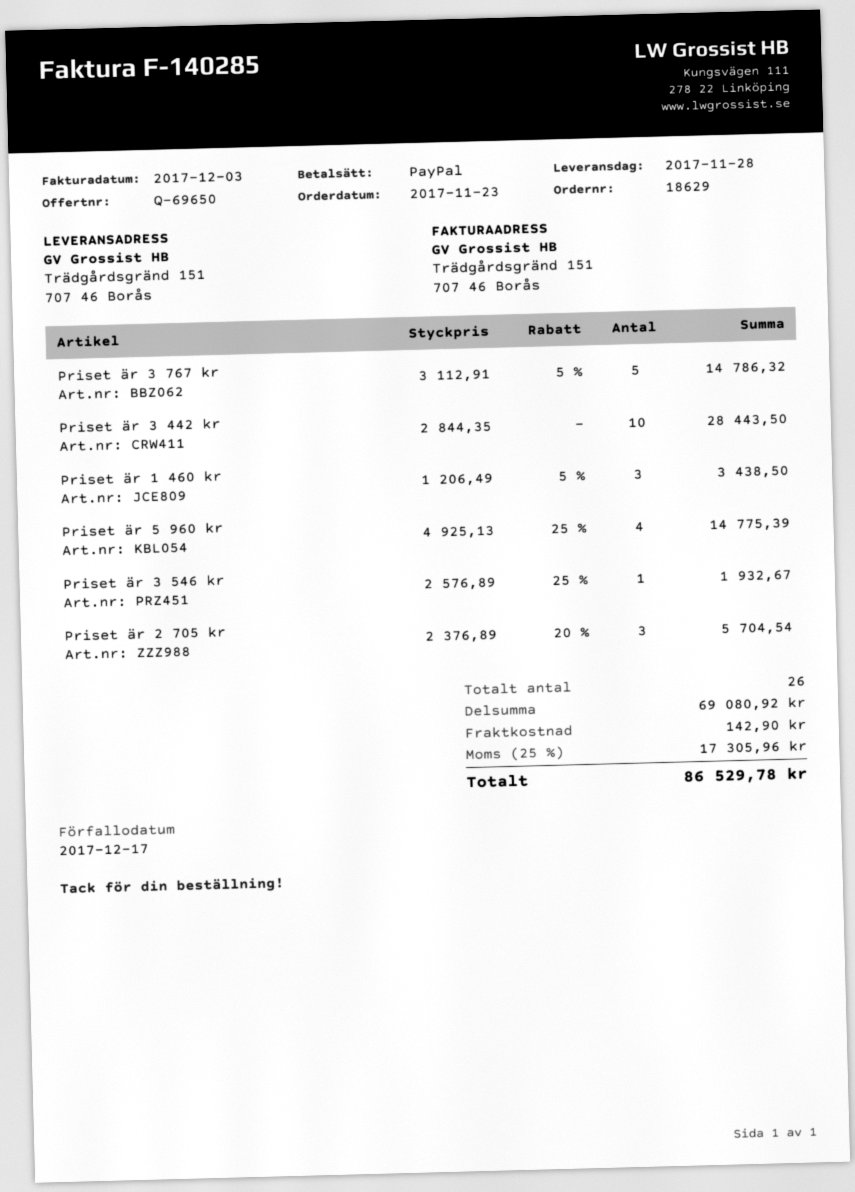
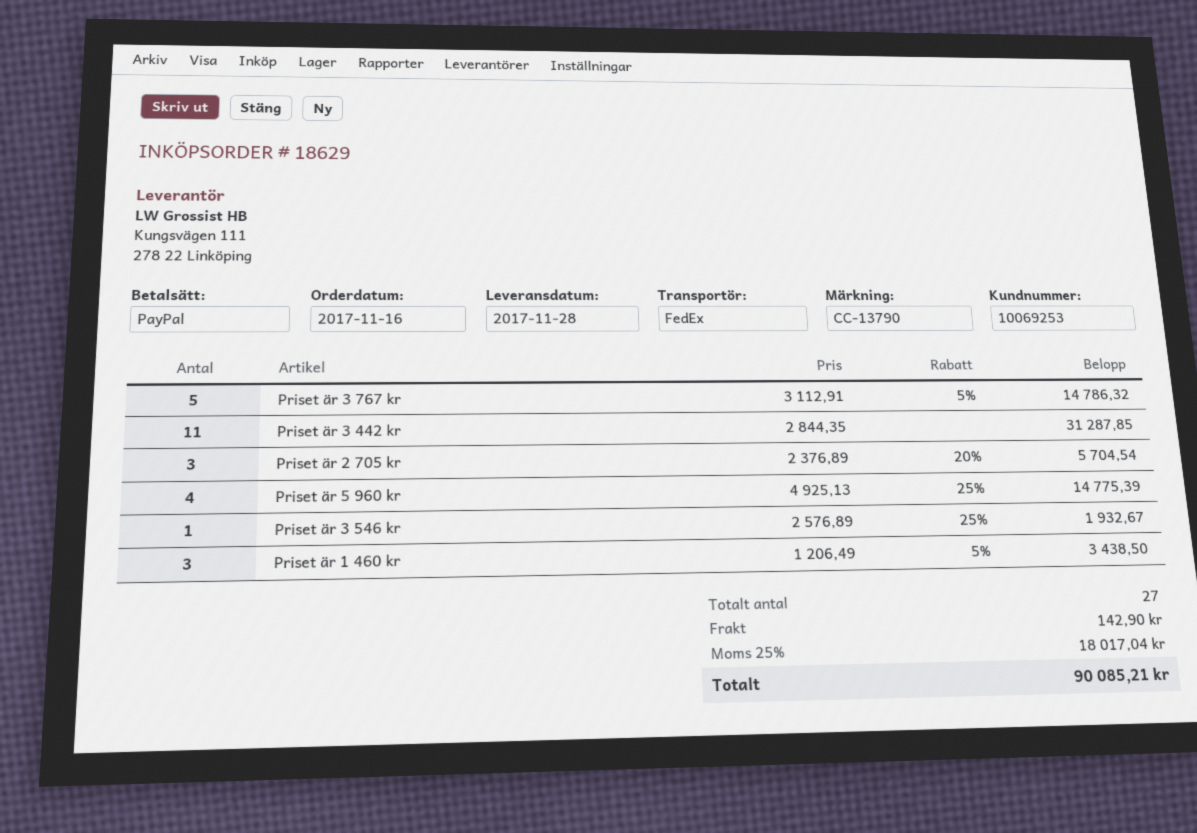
order date: 2017-11-23 -> 2017-11-16
Priset är 3 442 kr: 10 x 2844.35 = 28443.50 -> 11 x 2844.35 = 31287.85
total quantity: 26 -> 27
tax: 25% = 17305.96 -> 25% = 18017.04
total: 86529.78 -> 90085.21

